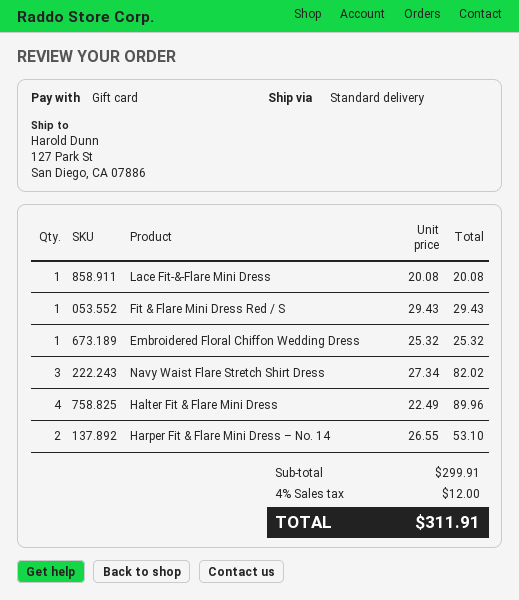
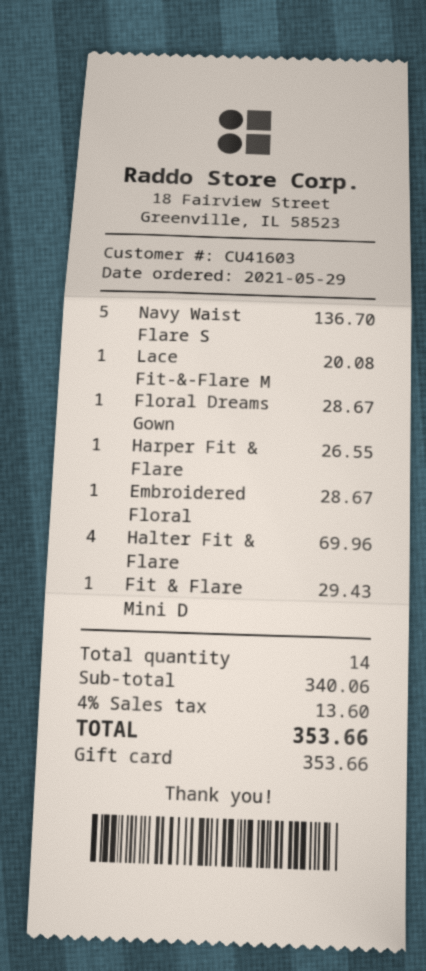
Embroidered Floral Chiffon Wedding Dress: 1 for 25.32 -> 1 for 28.67
Navy Waist Flare Stretch Shirt Dress: 3 for 82.02 -> 5 for 136.70
Halter Fit & Flare Mini Dress: 4 for 89.96 -> 4 for 69.96
Harper Fit & Flare Mini Dress – No. 14: 2 for 53.10 -> 1 for 26.55
Floral Dreams Gown: none -> 1 for 28.67
subtotal: 299.91 -> 340.06
tax: 4% = 12.00 -> 4% = 13.60
total: 311.91 -> 353.66

